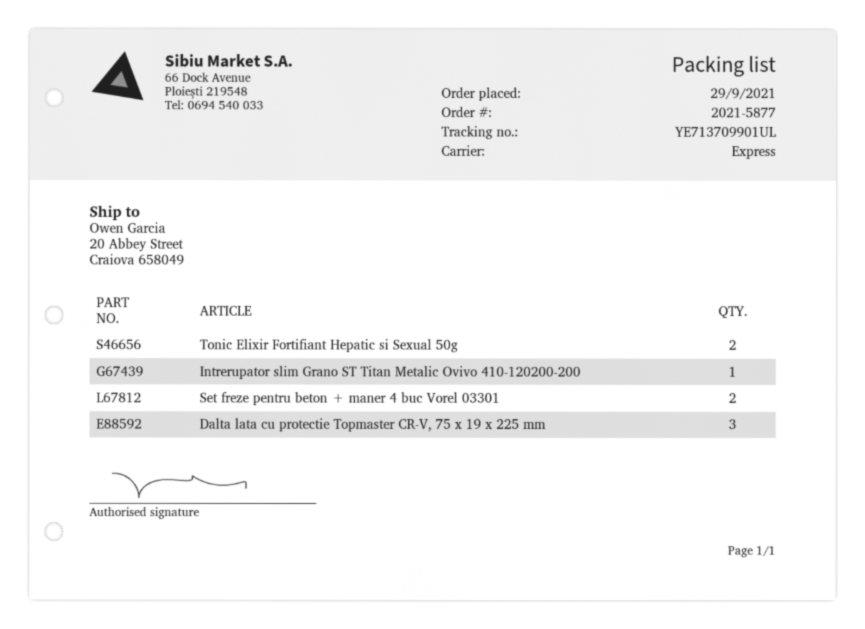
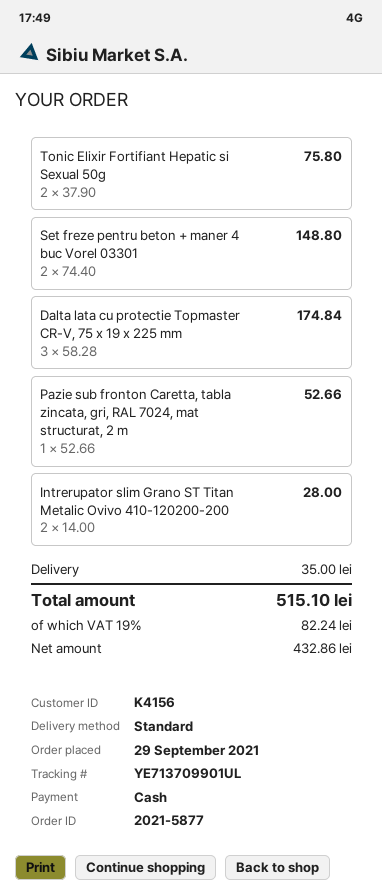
shipping method: express -> standard
Intrerupator slim Grano ST Titan Metalic Ovivo 410-120200-200: 1 -> 2
Pazie sub fronton Caretta, tabla zincata, gri, RAL 7024, mat structurat, 2 m: none -> 1

